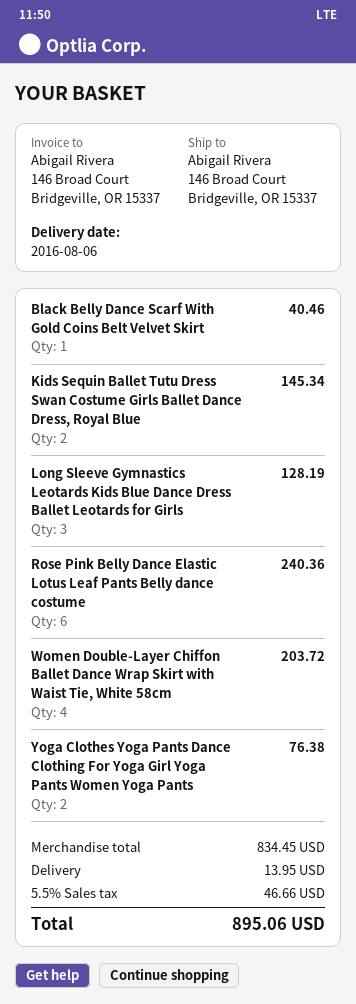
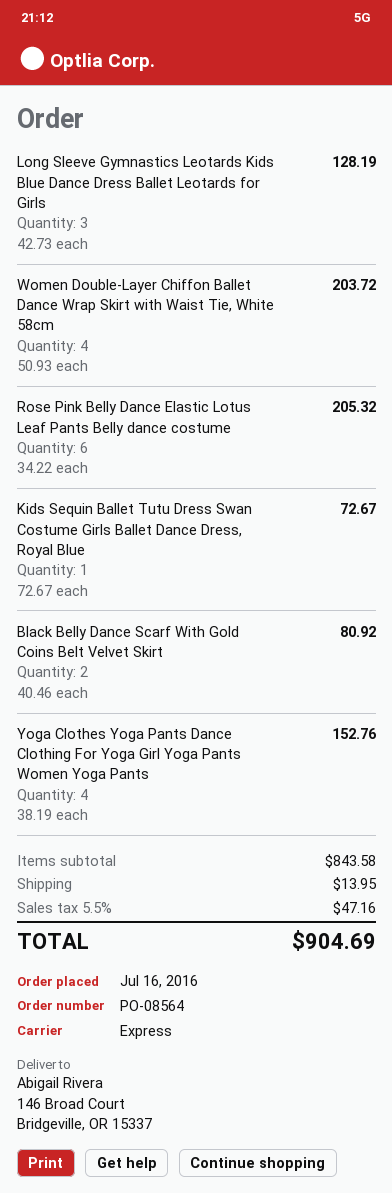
Black Belly Dance Scarf With Gold Coins Belt Velvet Skirt: 1 for 40.46 -> 2 for 80.92
Kids Sequin Ballet Tutu Dress Swan Costume Girls Ballet Dance Dress, Royal Blue: 2 for 145.34 -> 1 for 72.67
Rose Pink Belly Dance Elastic Lotus Leaf Pants Belly dance costume: 6 for 240.36 -> 6 for 205.32
Yoga Clothes Yoga Pants Dance Clothing For Yoga Girl Yoga Pants Women Yoga Pants: 2 for 76.38 -> 4 for 152.76
subtotal: 834.45 -> 843.58
tax: 5.5% = 46.66 -> 5.5% = 47.16
total: 895.06 -> 904.69

